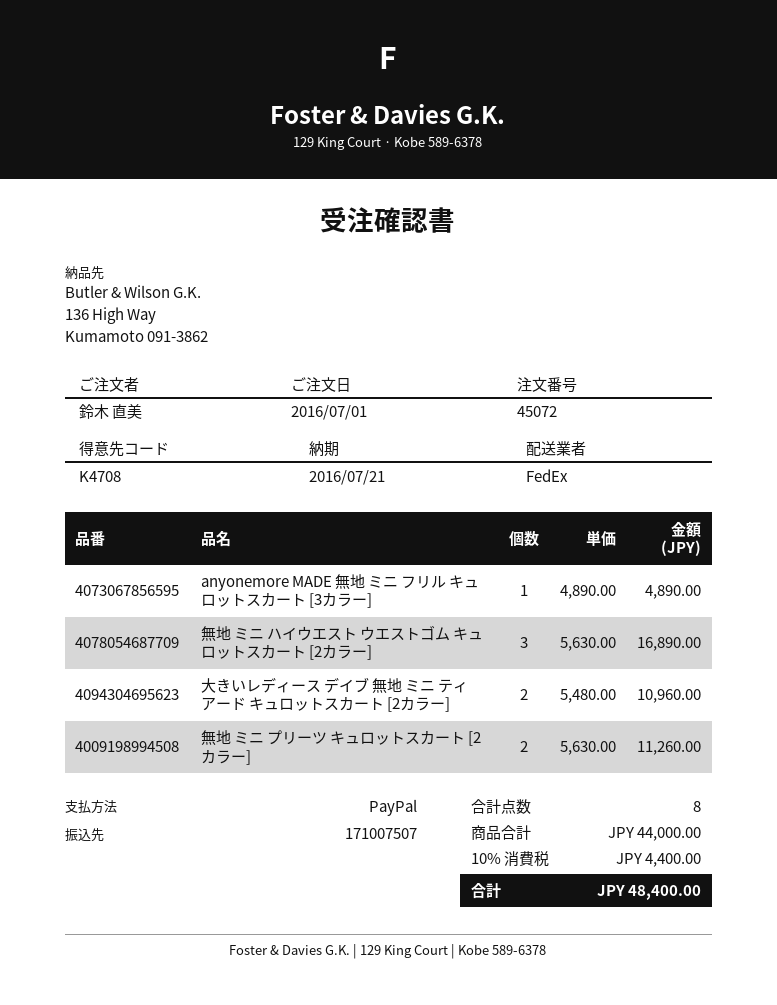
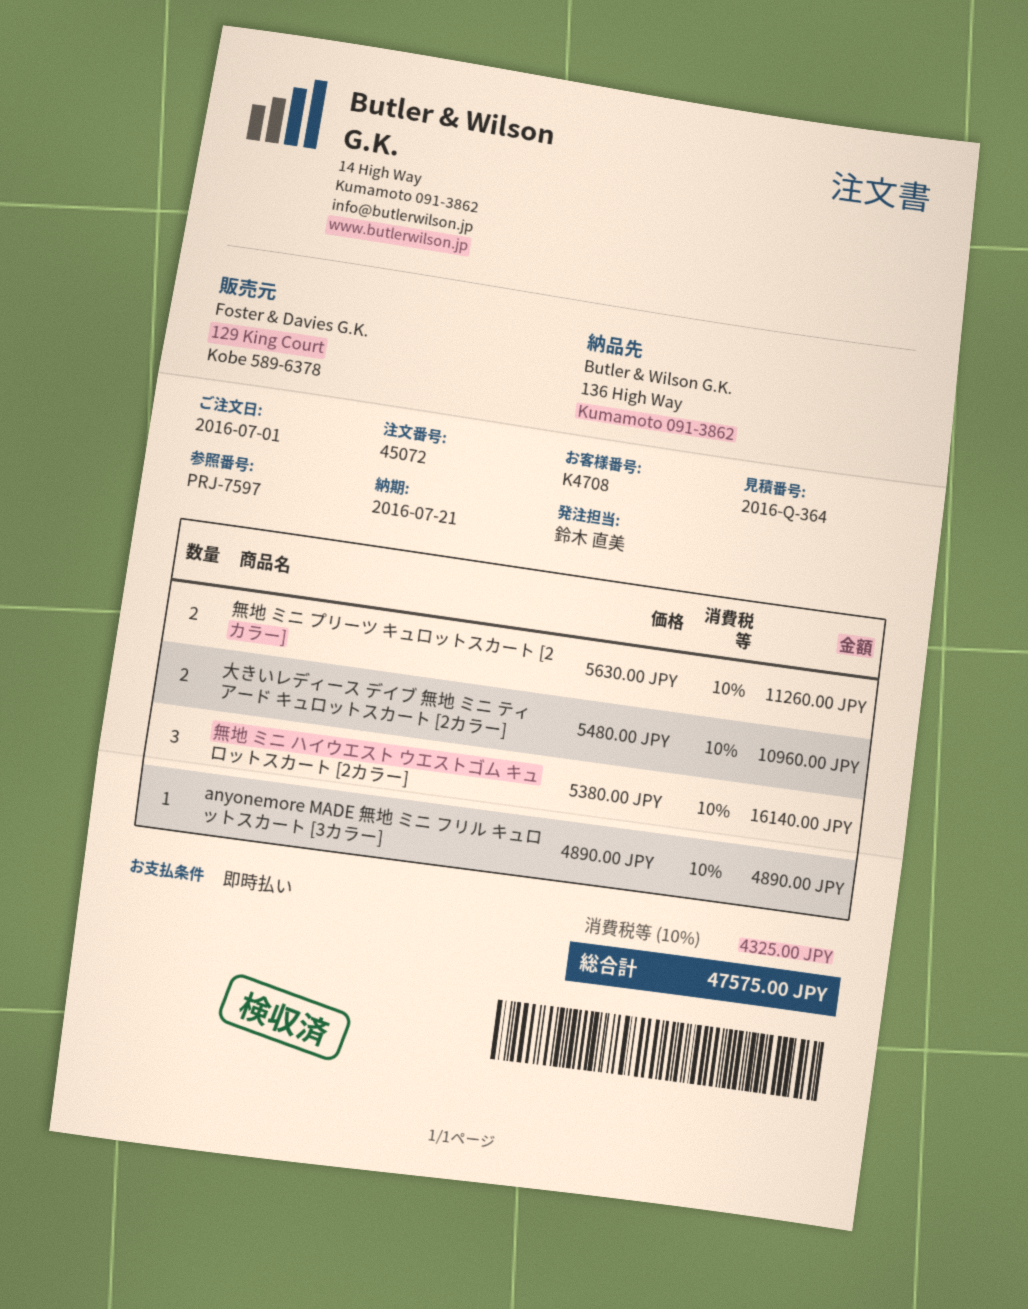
無地 ミニ ハイウエスト ウエストゴム キュロットスカート [2カラー]: 3 x 5630.00 = 16890.00 -> 3 x 5380.00 = 16140.00
tax: 10% = 4400.00 -> 10% = 4325.00
total: 48400.00 -> 47575.00

